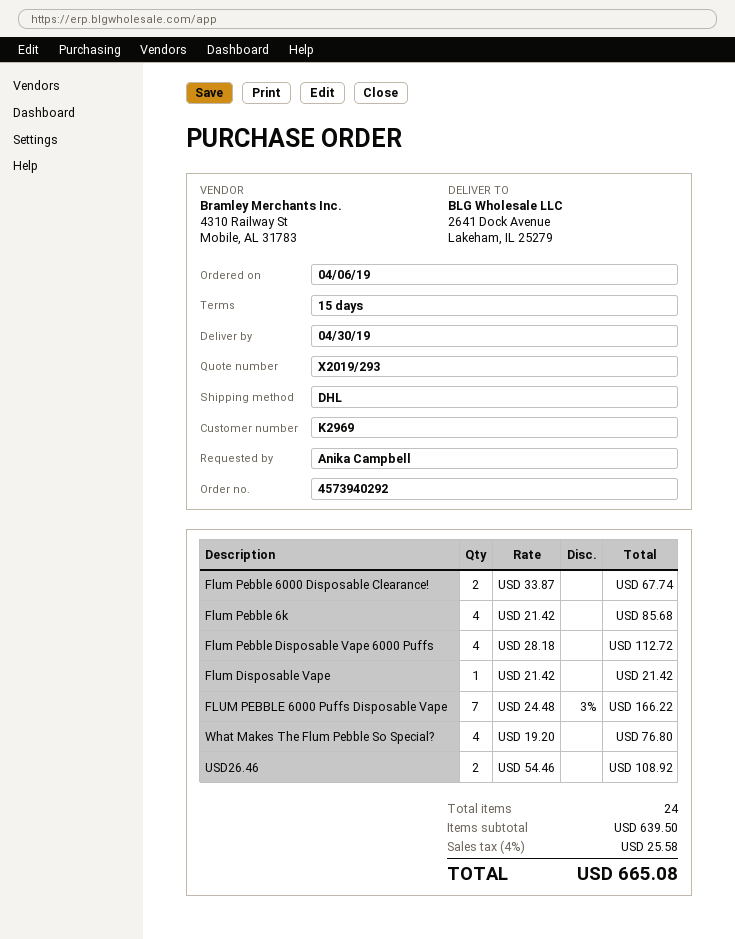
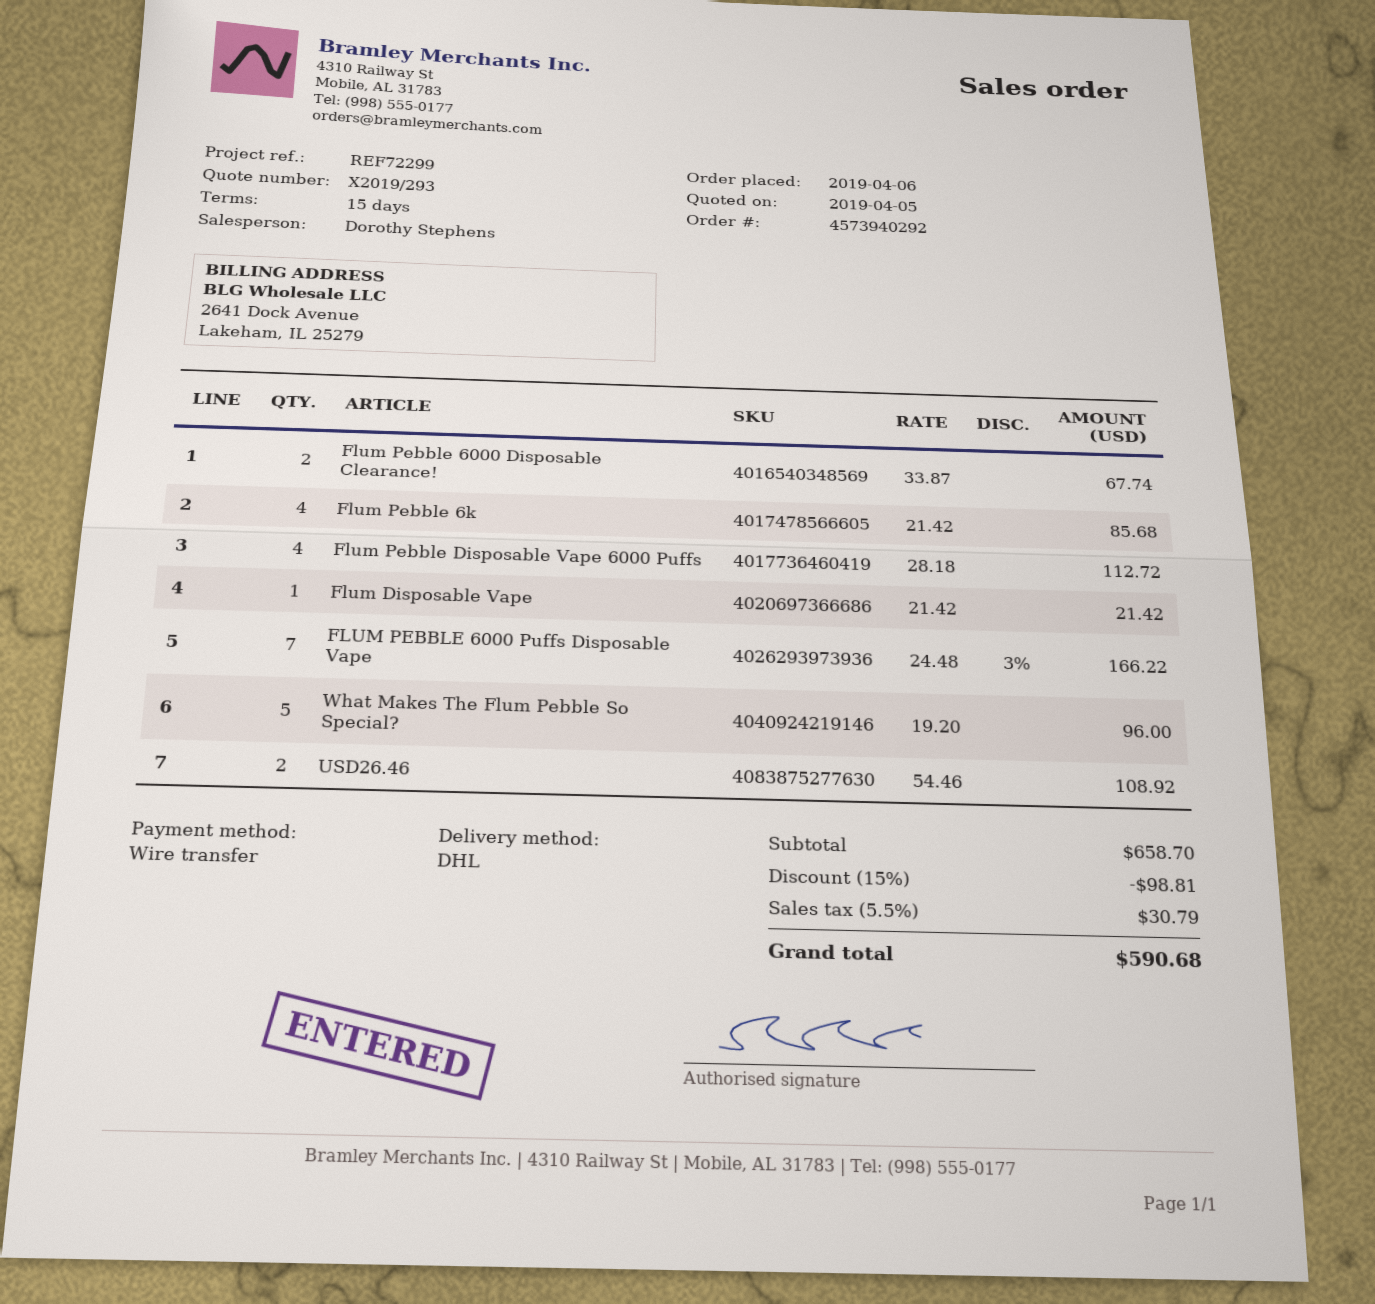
What Makes The Flum Pebble So Special?: 4 x 19.20 = 76.80 -> 5 x 19.20 = 96.00
subtotal: 639.50 -> 658.70
discount: none -> 15% = 98.81
tax: 4% = 25.58 -> 5.5% = 30.79
total: 665.08 -> 590.68

